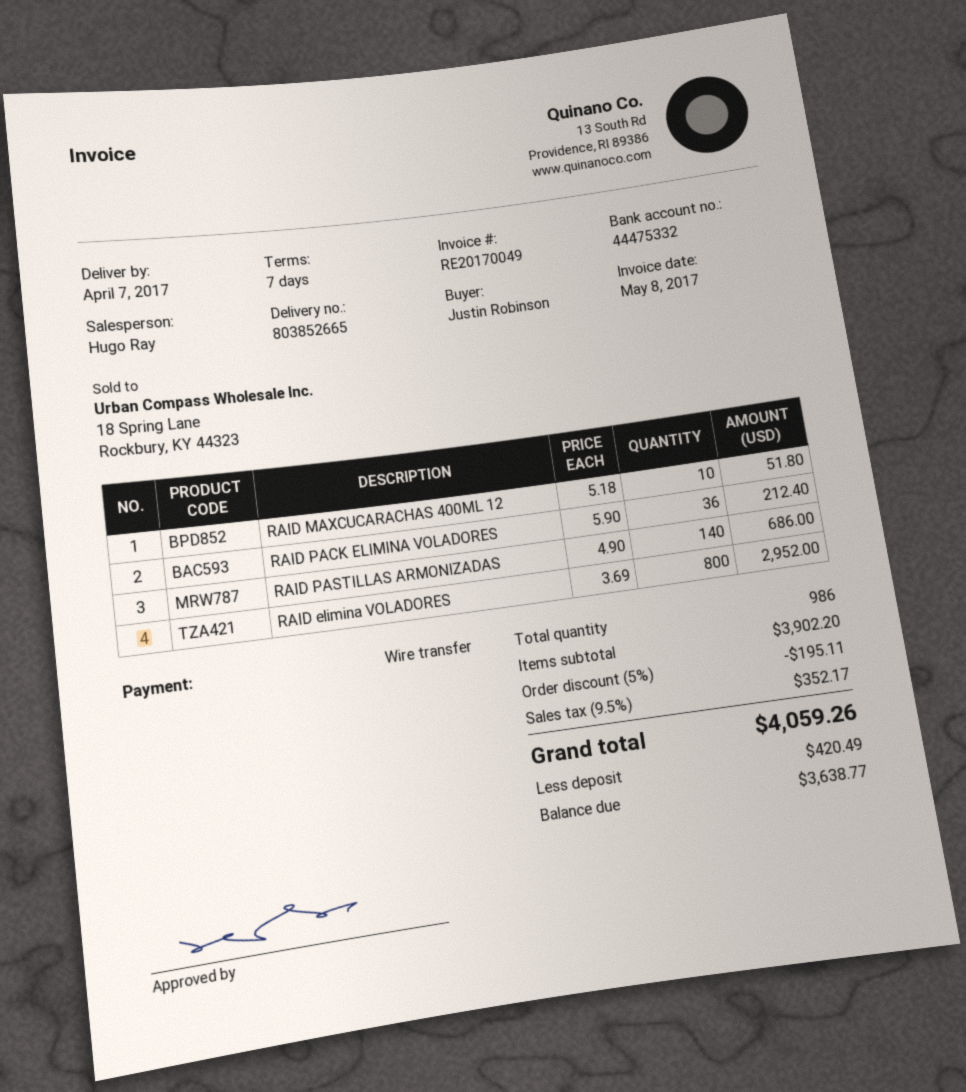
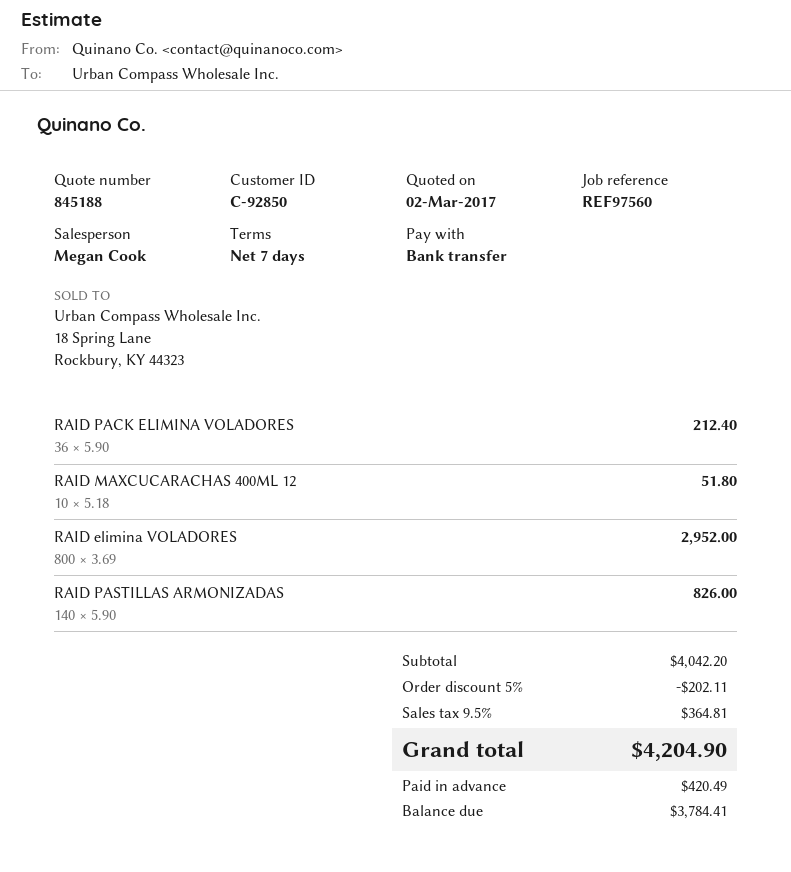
sales rep: Hugo Ray -> Megan Cook
RAID PASTILLAS ARMONIZADAS: 140 x 4.90 = 686.00 -> 140 x 5.90 = 826.00
subtotal: 3902.20 -> 4042.20
discount: 5% = 195.11 -> 5% = 202.11
tax: 9.5% = 352.17 -> 9.5% = 364.81
total: 4059.26 -> 4204.90
balance: 3638.77 -> 3784.41

